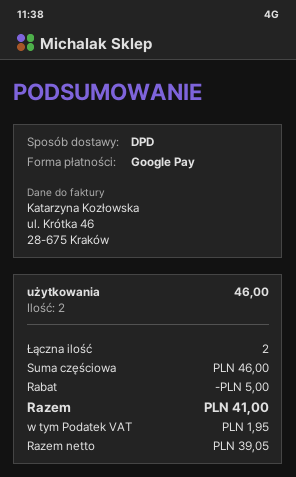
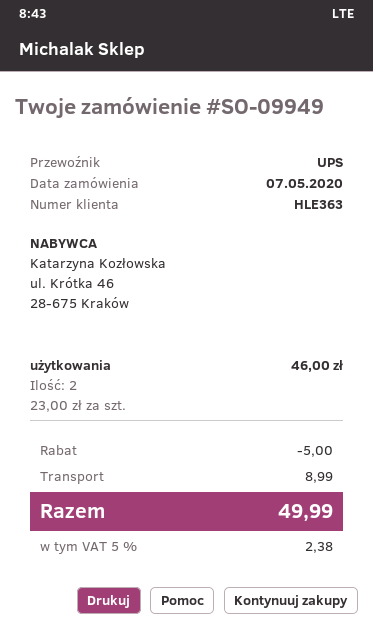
shipping method: DPD -> UPS
shipping: none -> 8.99
tax: 1.95 -> 2.38
total: 41.00 -> 49.99

